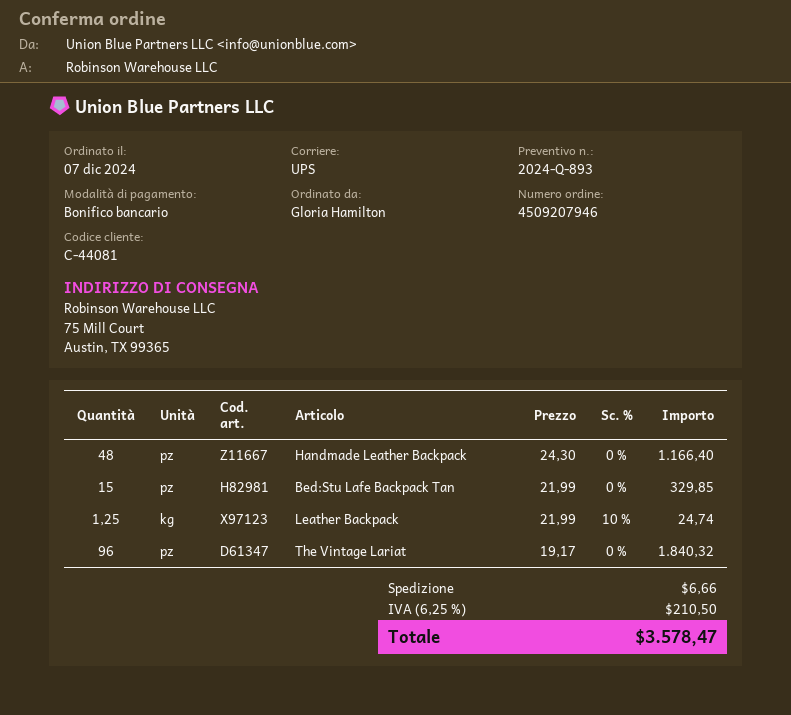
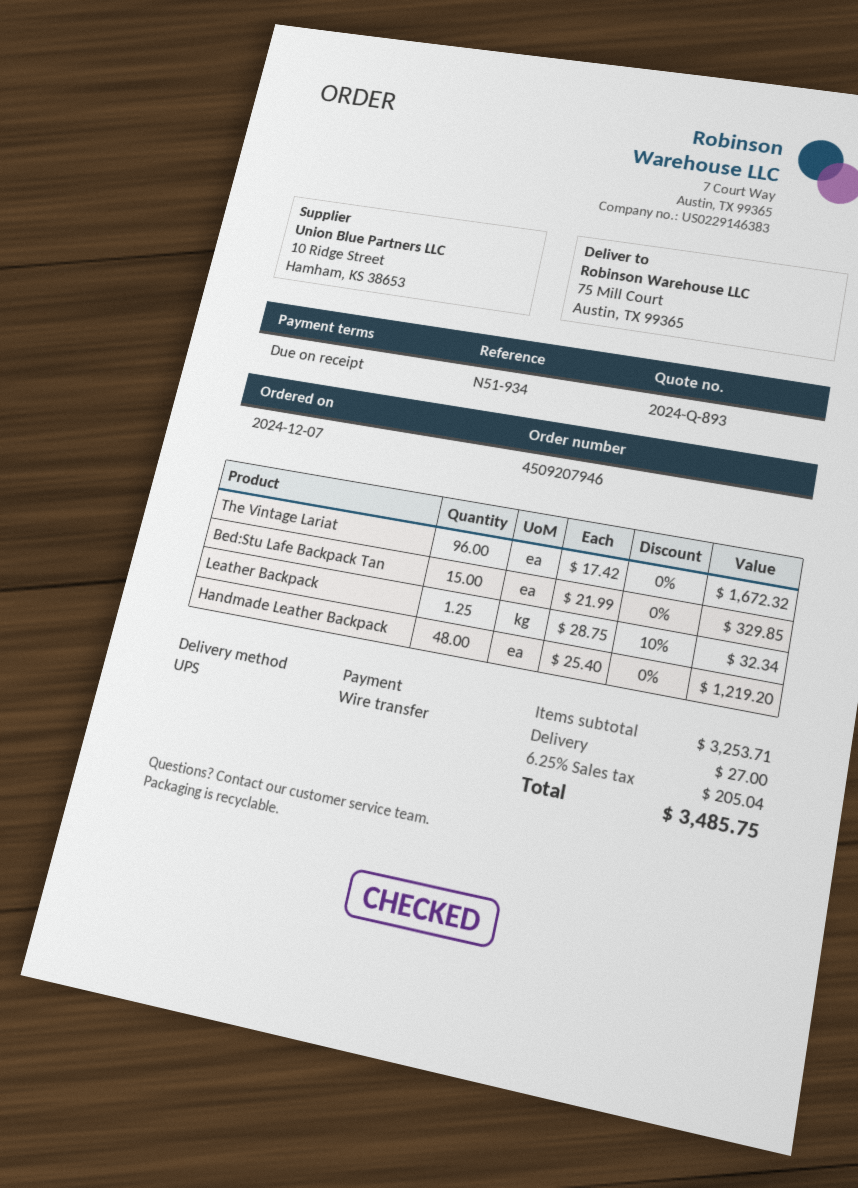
Handmade Leather Backpack: 48 x 24.30 = 1166.40 -> 48 x 25.40 = 1219.20
Leather Backpack: 1.25 x 21.99 - 10% = 24.74 -> 1.25 x 28.75 - 10% = 32.34
The Vintage Lariat: 96 x 19.17 = 1840.32 -> 96 x 17.42 = 1672.32
shipping: 6.66 -> 27.00
tax: 6.25% = 210.50 -> 6.25% = 205.04
total: 3578.47 -> 3485.75

